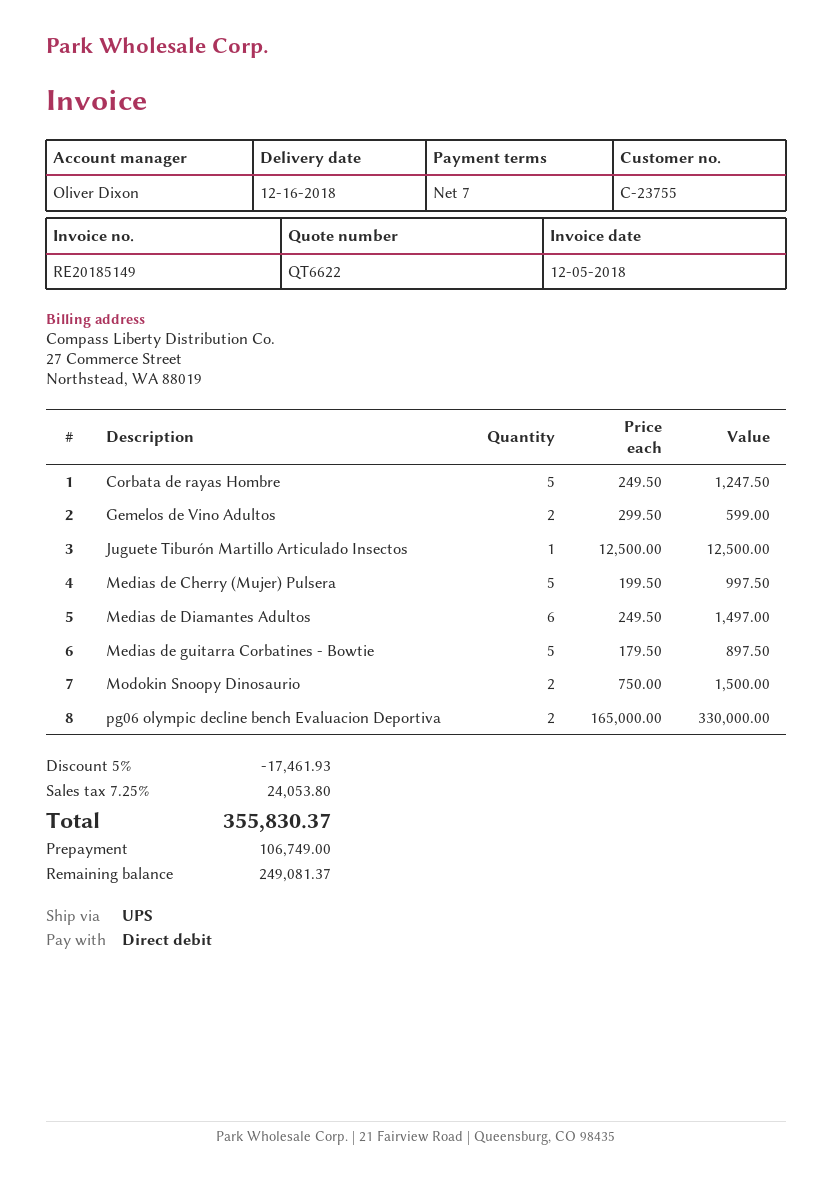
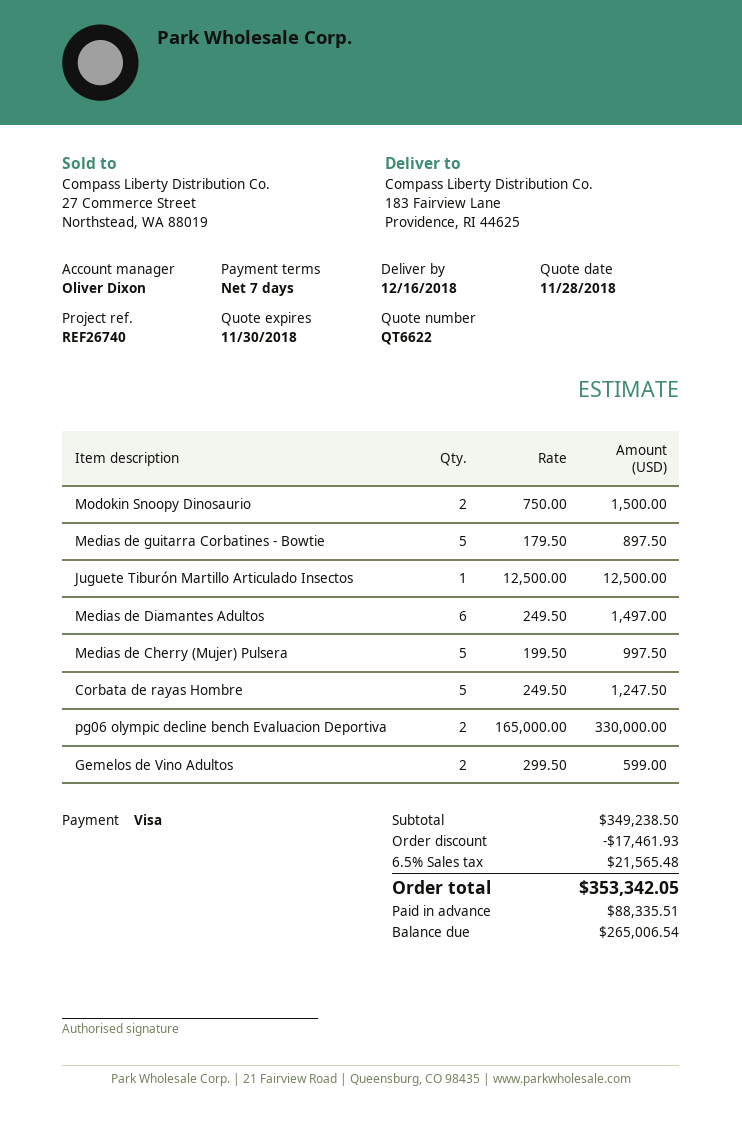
payment method: direct debit -> Visa
tax: 7.25% = 24053.80 -> 6.5% = 21565.48
total: 355830.37 -> 353342.05
deposit: 106749.00 -> 88335.51
balance: 249081.37 -> 265006.54

